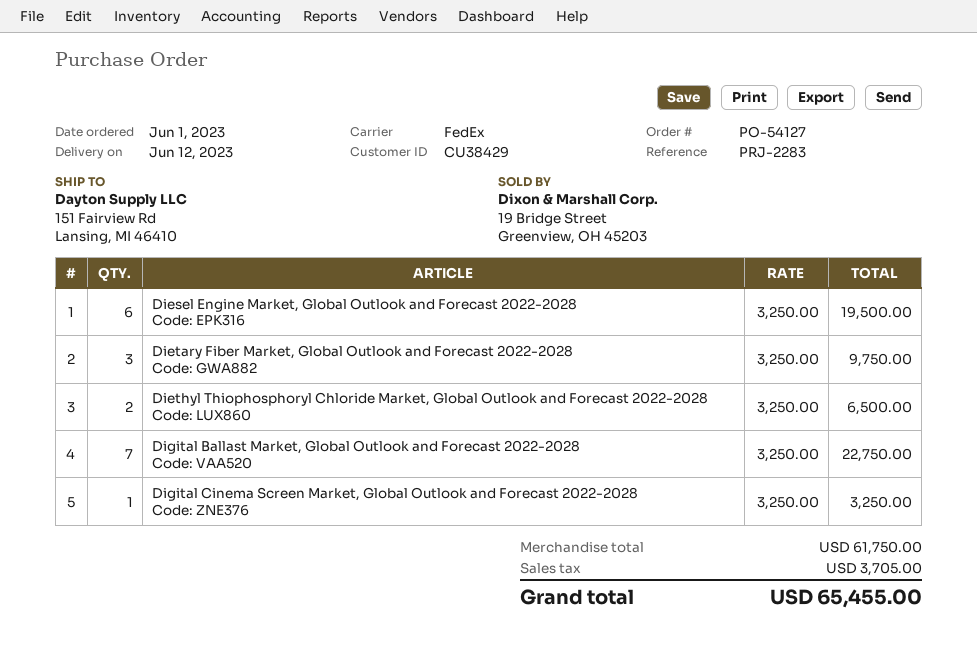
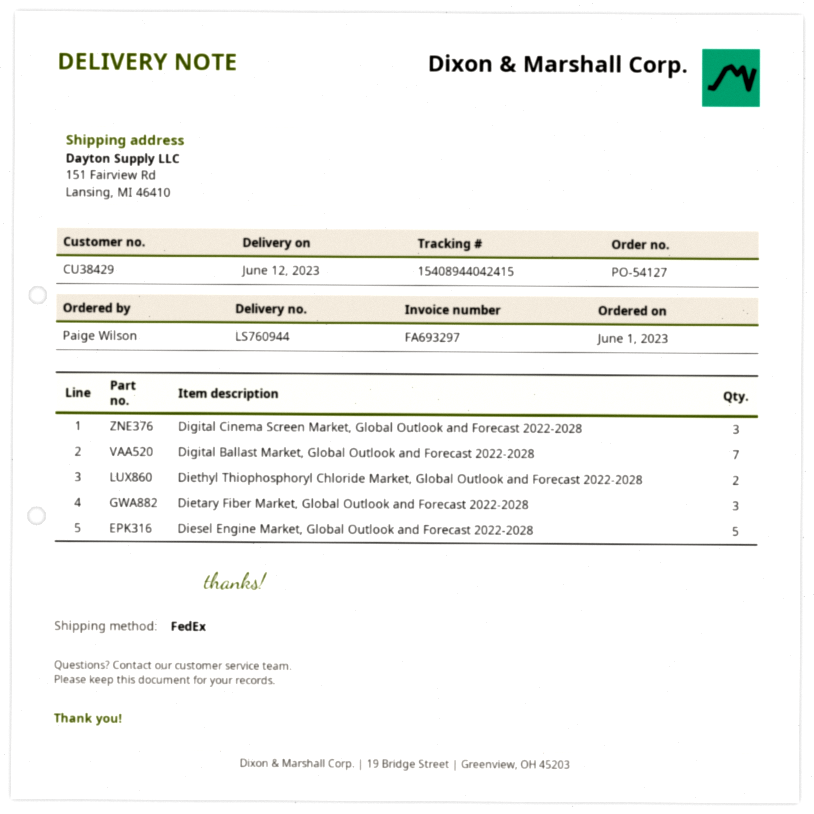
Diesel Engine Market, Global Outlook and Forecast 2022-2028: 6 -> 5
Digital Cinema Screen Market, Global Outlook and Forecast 2022-2028: 1 -> 3

